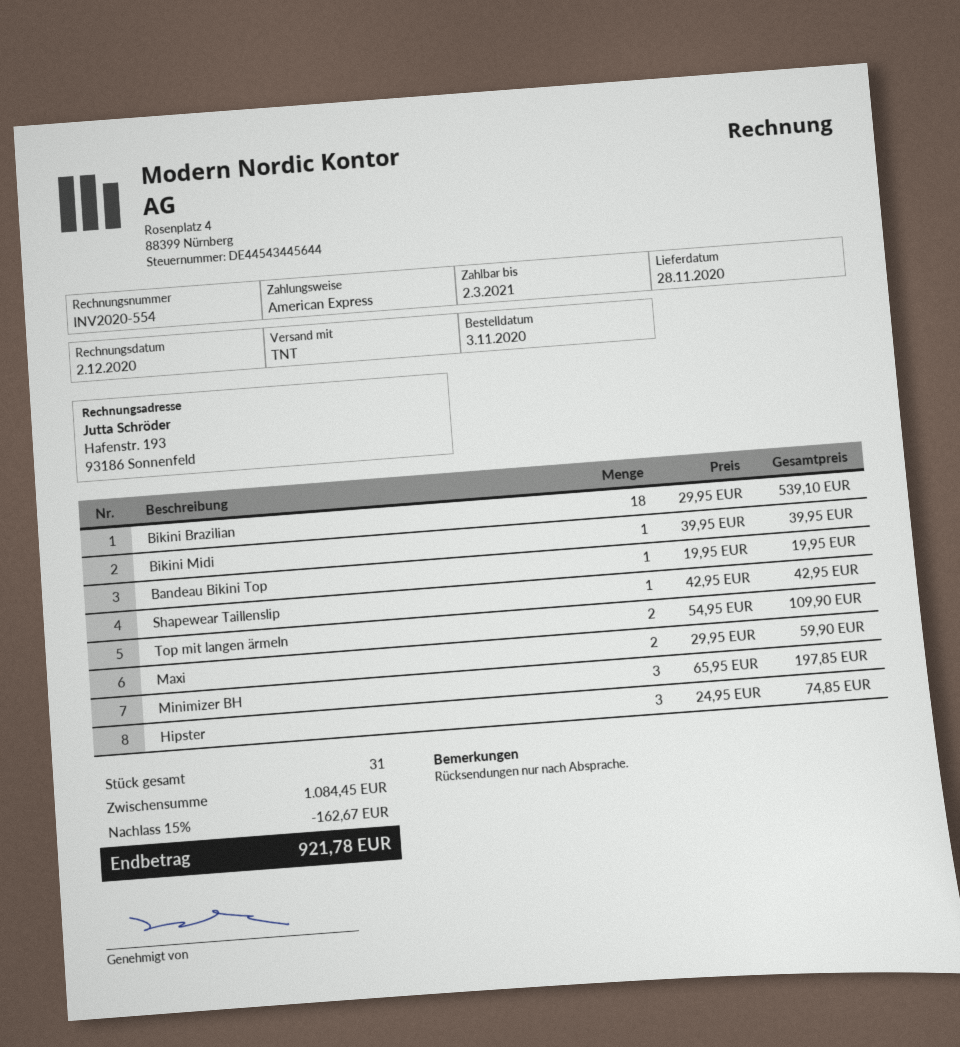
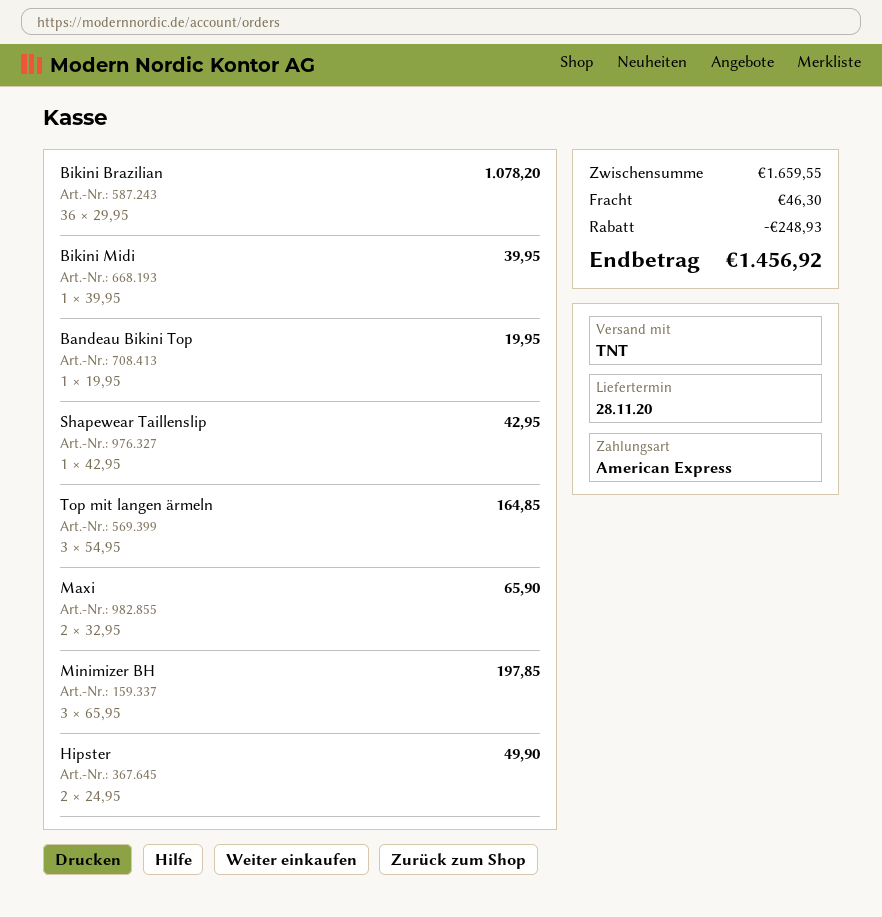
Bikini Brazilian: 18 x 29.95 = 539.10 -> 36 x 29.95 = 1078.20
Top mit langen ärmeln: 2 x 54.95 = 109.90 -> 3 x 54.95 = 164.85
Maxi: 2 x 29.95 = 59.90 -> 2 x 32.95 = 65.90
Hipster: 3 x 24.95 = 74.85 -> 2 x 24.95 = 49.90
subtotal: 1084.45 -> 1659.55
discount: 162.67 -> 248.93
shipping: none -> 46.30
total: 921.78 -> 1456.92

